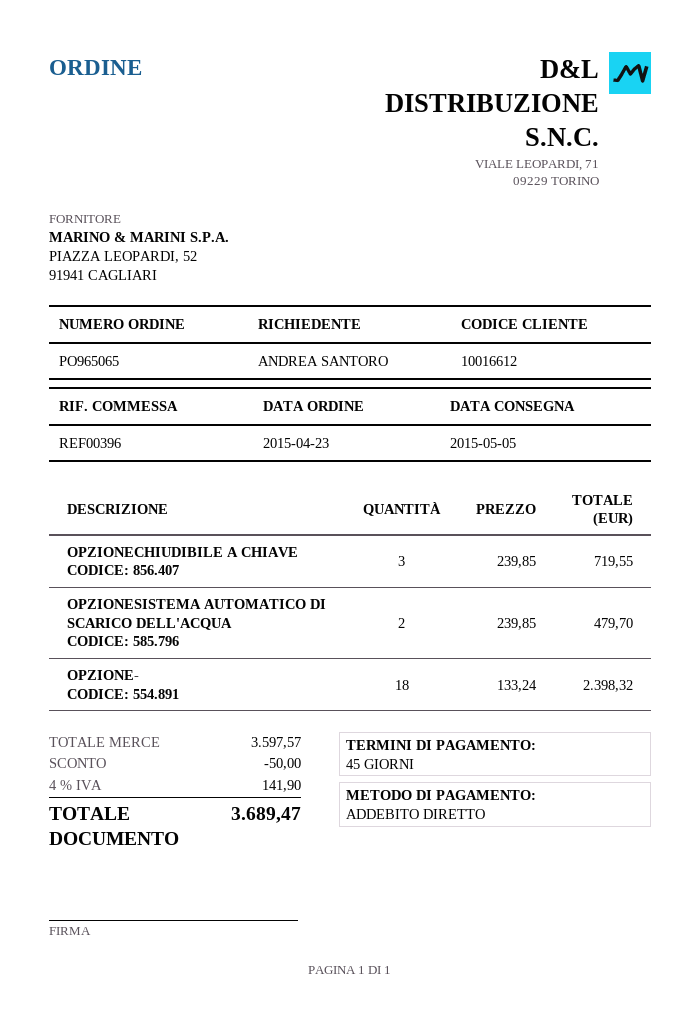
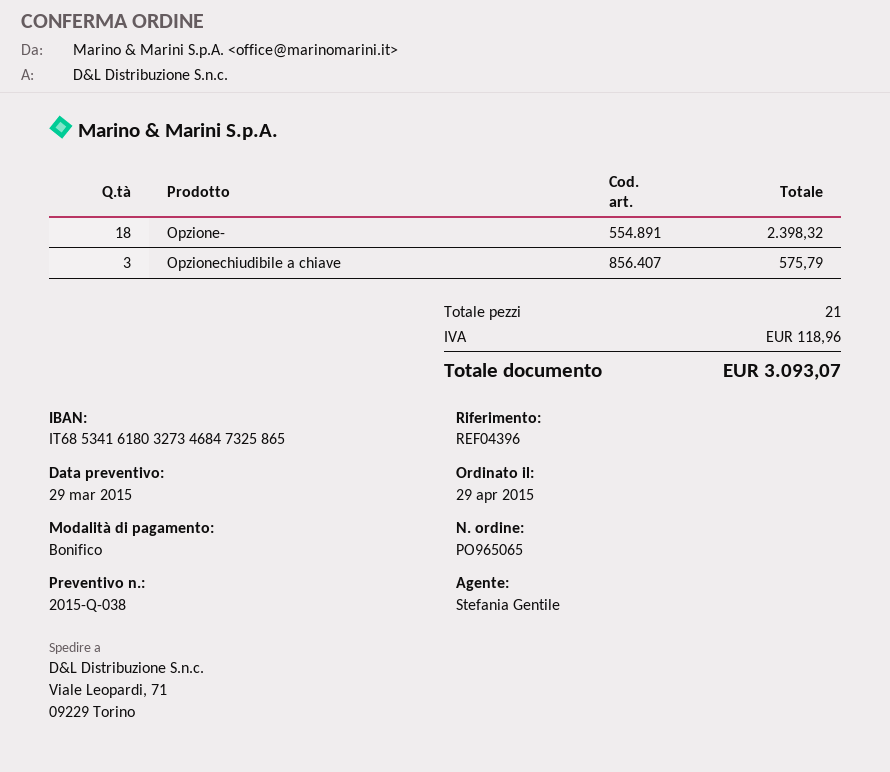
order date: 2015-04-23 -> 2015-04-29
reference: REF00396 -> REF04396
payment method: direct debit -> bank transfer
OPZIONECHIUDIBILE A CHIAVE: 3 for 719.55 -> 3 for 575.79
OPZIONESISTEMA AUTOMATICO DI SCARICO DELL'ACQUA: 2 for 479.70 -> none
discount: 50.00 -> none
tax: 141.90 -> 118.96
total: 3689.47 -> 3093.07

